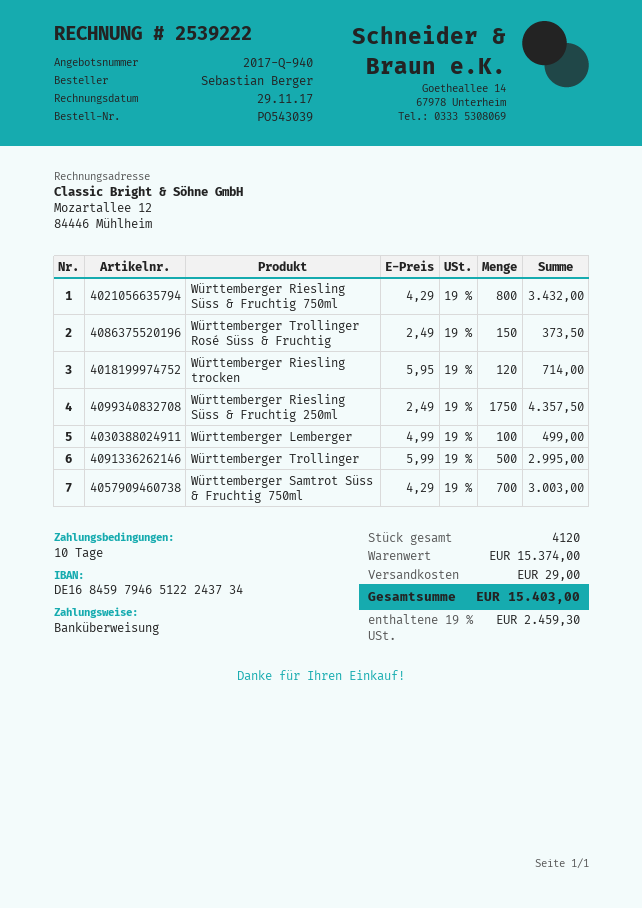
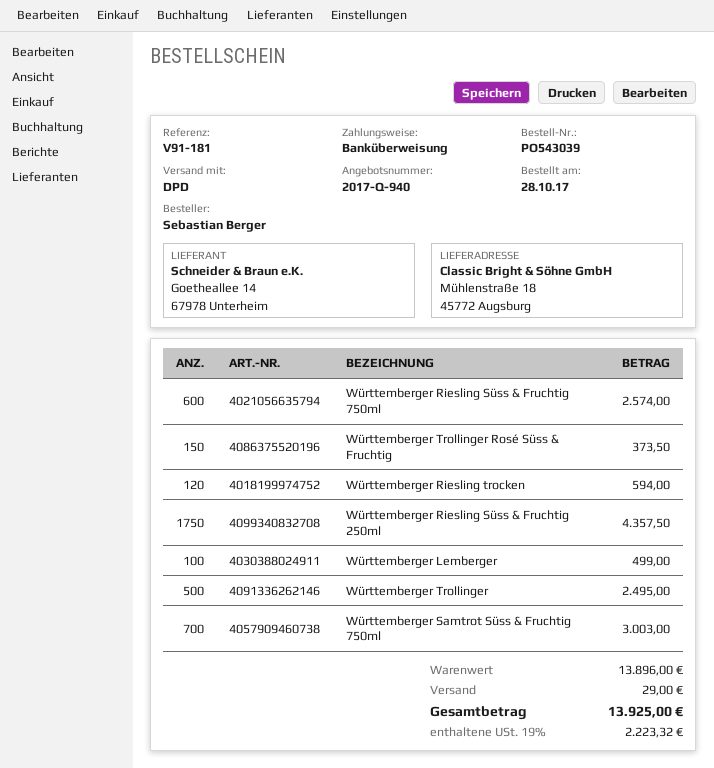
Württemberger Riesling Süss & Fruchtig 750ml: 800 for 3432.00 -> 600 for 2574.00
Württemberger Riesling trocken: 120 for 714.00 -> 120 for 594.00
Württemberger Trollinger: 500 for 2995.00 -> 500 for 2495.00
subtotal: 15374.00 -> 13896.00
tax: 19% = 2459.30 -> 19% = 2223.32
total: 15403.00 -> 13925.00

